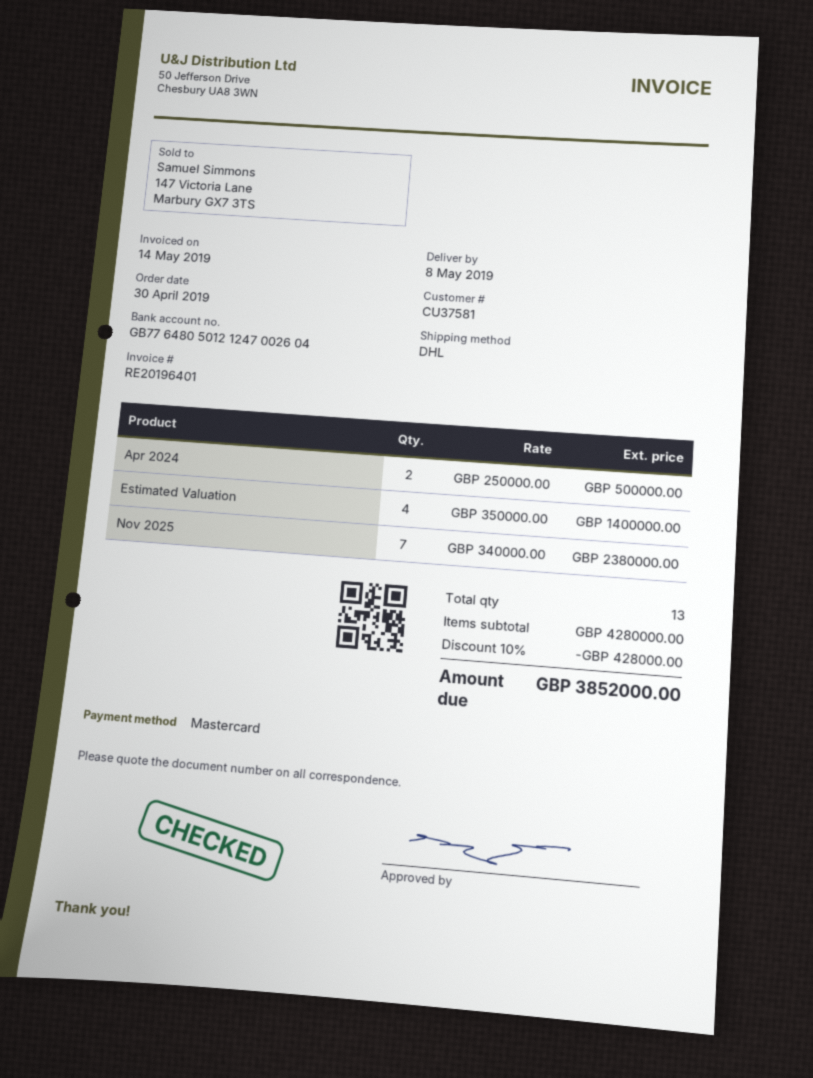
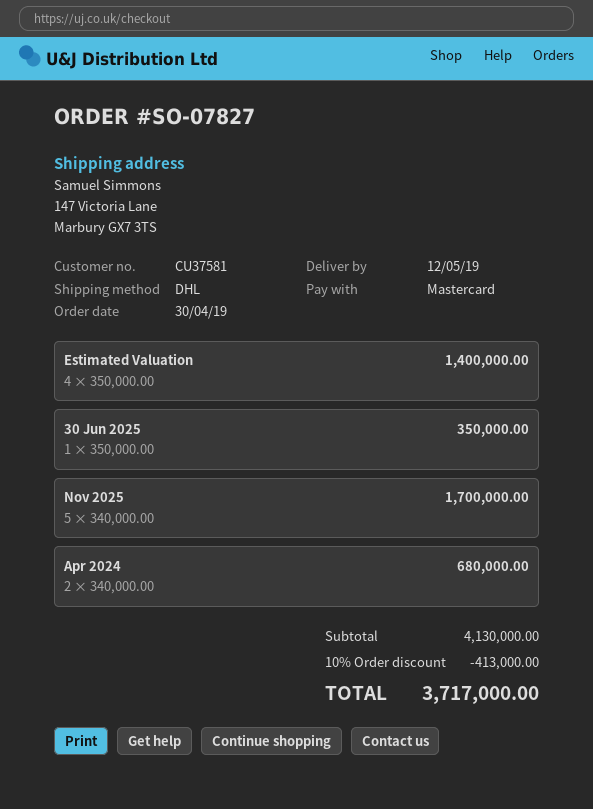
delivery date: 2019-05-08 -> 2019-05-12
Apr 2024: 2 x 250000.00 = 500000.00 -> 2 x 340000.00 = 680000.00
Nov 2025: 7 x 340000.00 = 2380000.00 -> 5 x 340000.00 = 1700000.00
30 Jun 2025: none -> 1 x 350000.00 = 350000.00
subtotal: 4280000.00 -> 4130000.00
discount: 10% = 428000.00 -> 10% = 413000.00
total: 3852000.00 -> 3717000.00

